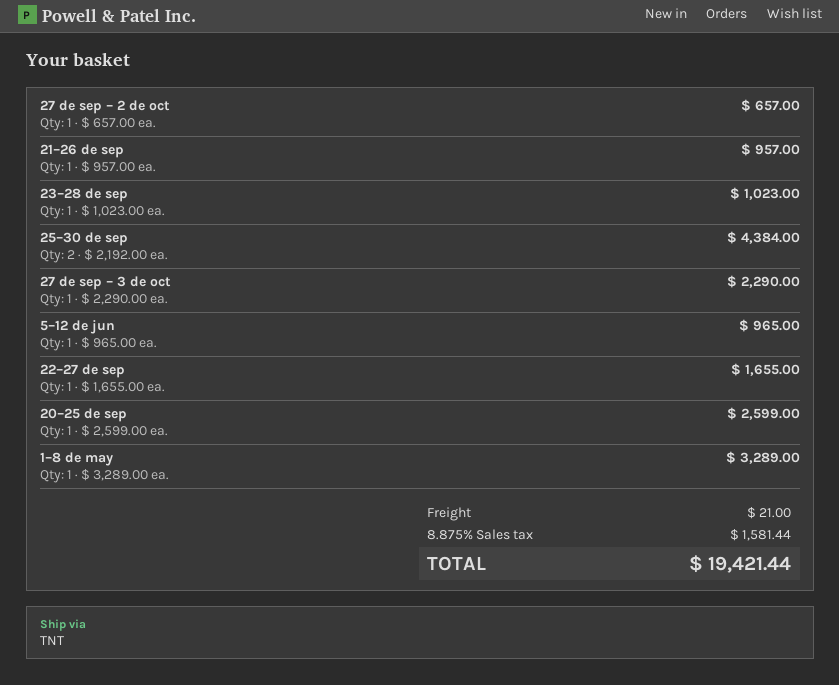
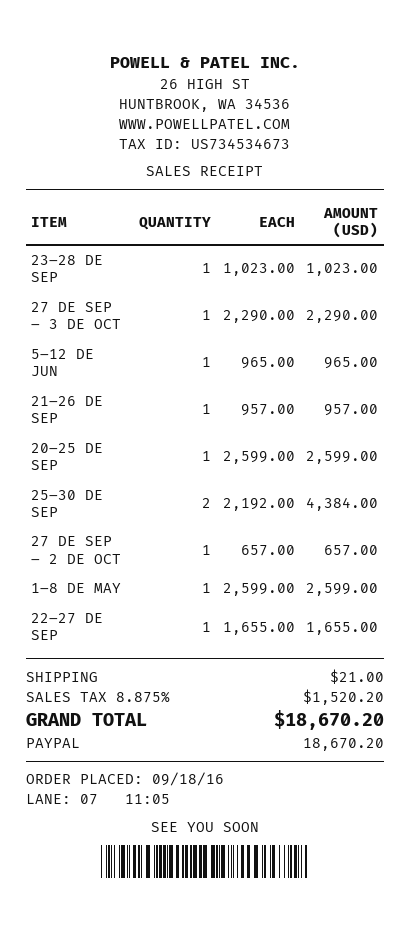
1–8 de may: 1 x 3289.00 = 3289.00 -> 1 x 2599.00 = 2599.00
tax: 8.875% = 1581.44 -> 8.875% = 1520.20
total: 19421.44 -> 18670.20

